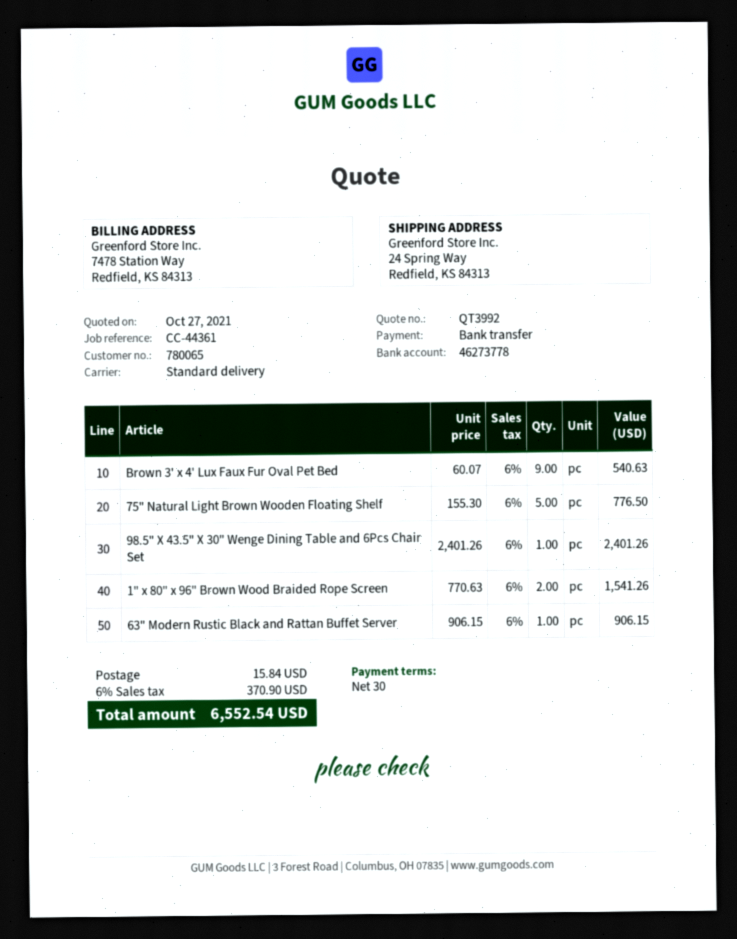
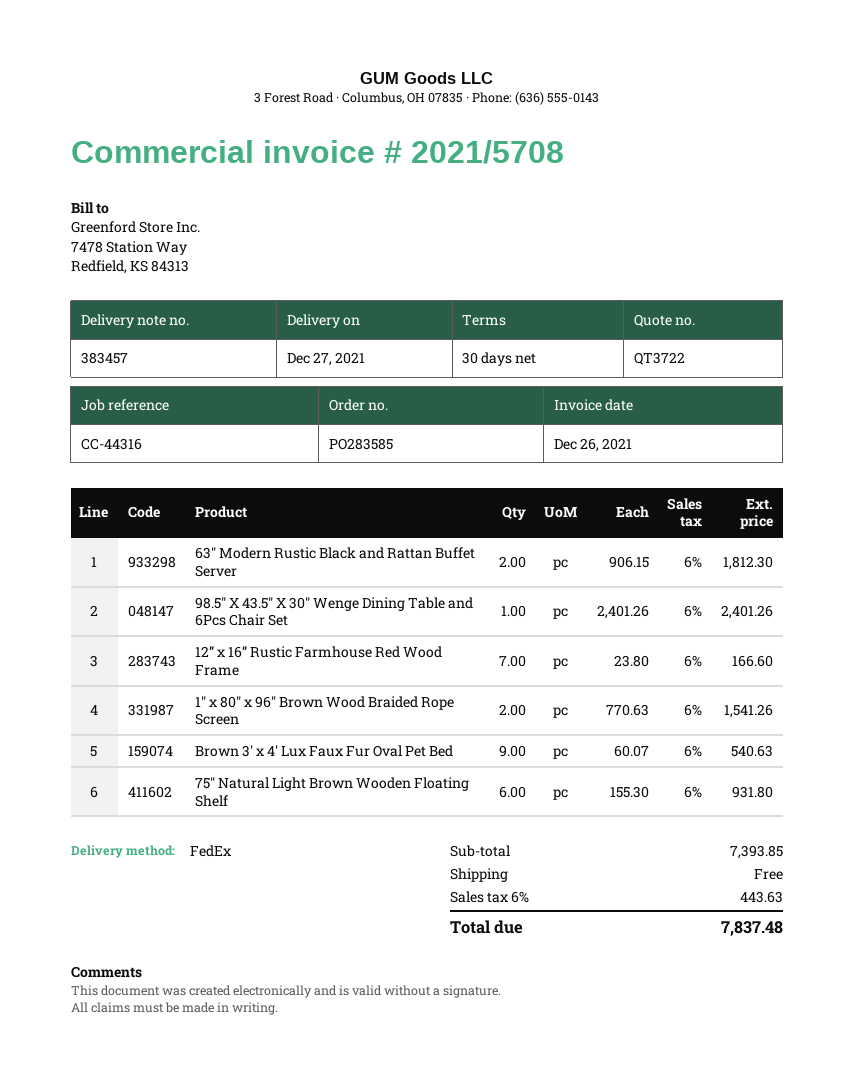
quote number: QT3992 -> QT3722
reference: CC-44361 -> CC-44316
shipping method: standard -> FedEx
75" Natural Light Brown Wooden Floating Shelf: 5 x 155.30 = 776.50 -> 6 x 155.30 = 931.80
63" Modern Rustic Black and Rattan Buffet Server: 1 x 906.15 = 906.15 -> 2 x 906.15 = 1812.30
12” x 16” Rustic Farmhouse Red Wood Frame: none -> 7 x 23.80 = 166.60
shipping: 15.84 -> 0.00
tax: 6% = 370.90 -> 6% = 443.63
total: 6552.54 -> 7837.48

